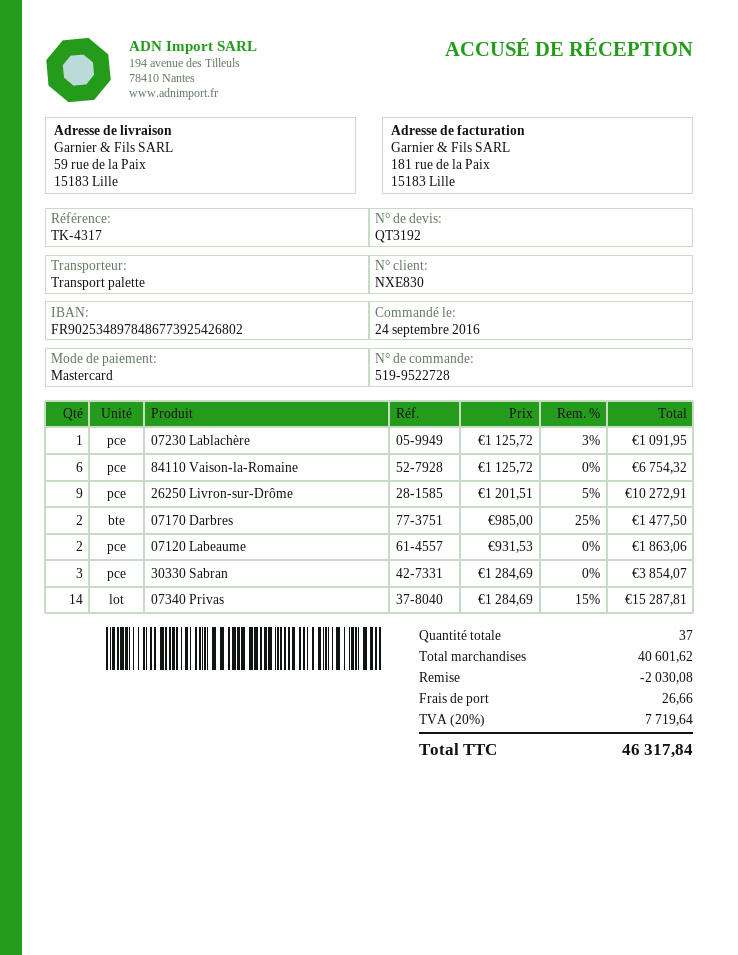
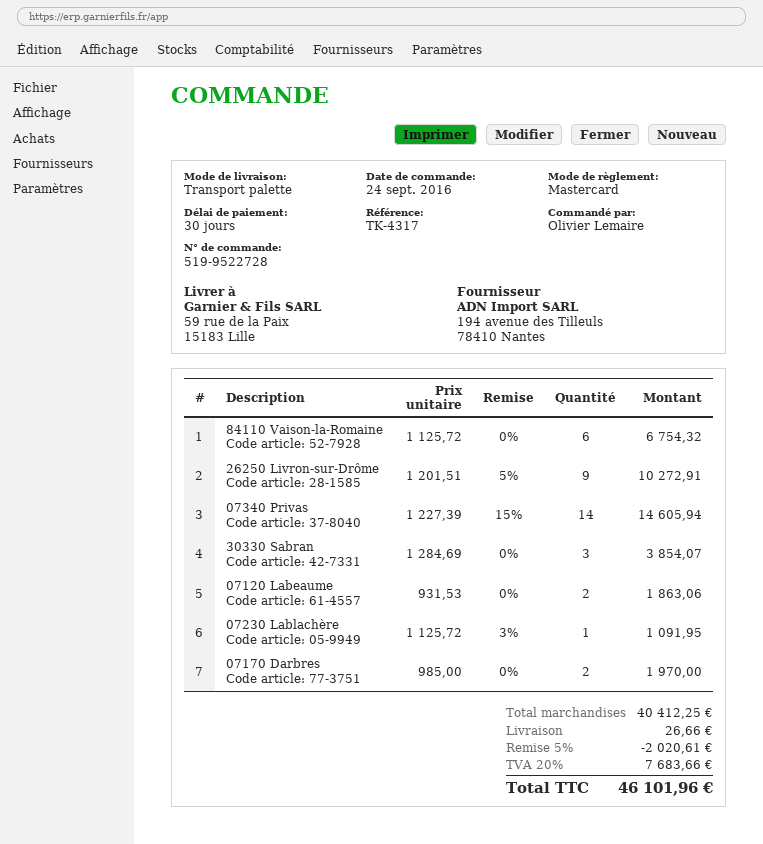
07170 Darbres: 2 x 985.00 - 25% = 1477.50 -> 2 x 985.00 = 1970.00
07340 Privas: 14 x 1284.69 - 15% = 15287.81 -> 14 x 1227.39 - 15% = 14605.94
subtotal: 40601.62 -> 40412.25
discount: 2030.08 -> 2020.61
tax: 20% = 7719.64 -> 20% = 7683.66
total: 46317.84 -> 46101.96

